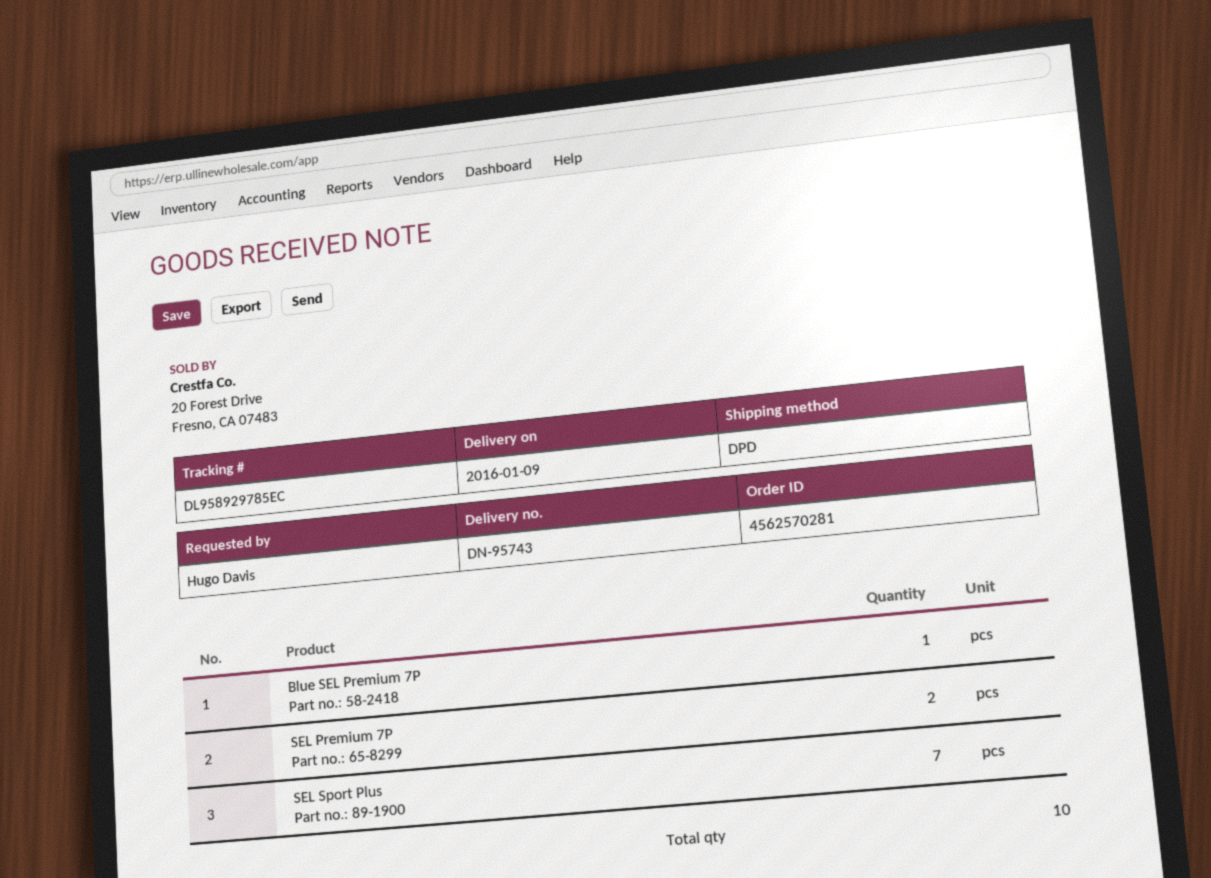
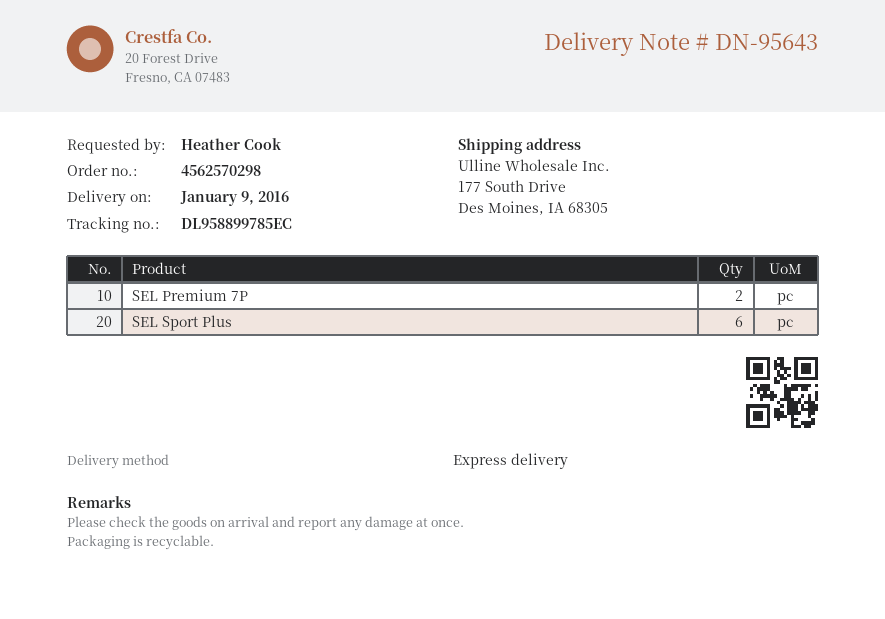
order number: 4562570281 -> 4562570298
delivery note number: DN-95743 -> DN-95643
ordered by: Hugo Davis -> Heather Cook
shipping method: DPD -> express
tracking number: DL958929785EC -> DL958899785EC
Blue SEL Premium 7P: 1 -> none
SEL Sport Plus: 7 -> 6

